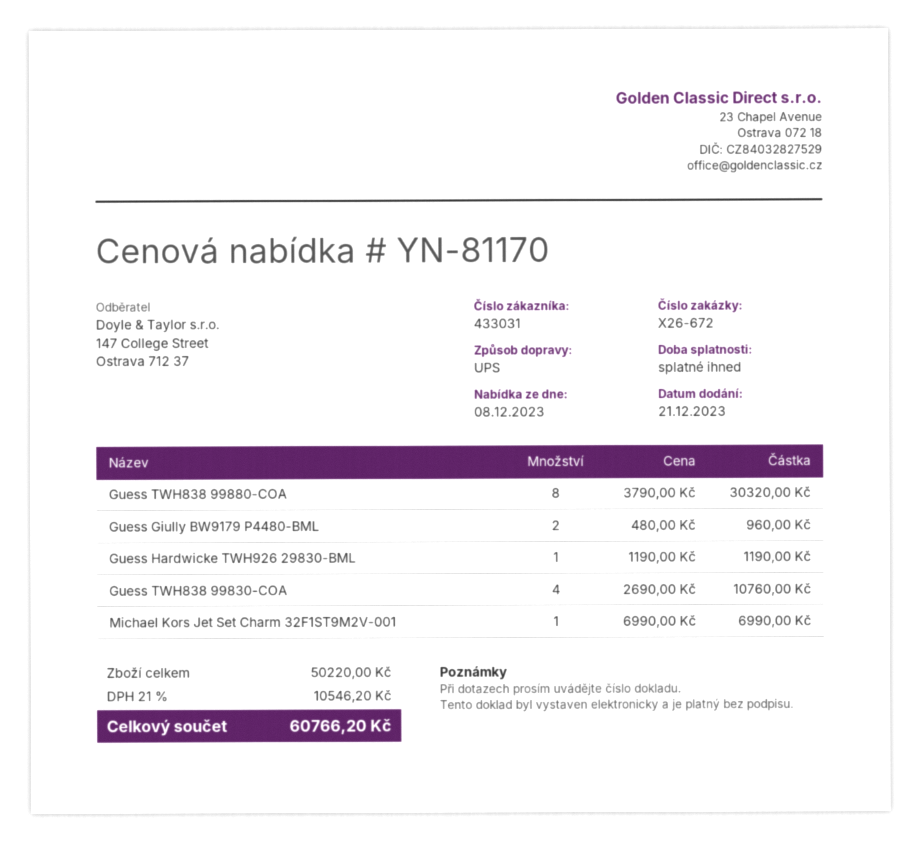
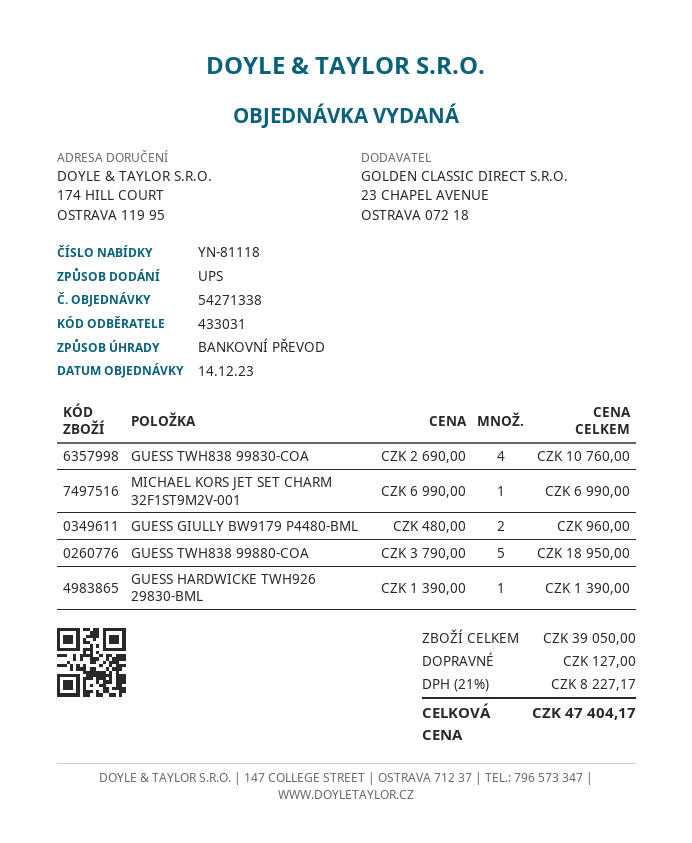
quote number: YN-81170 -> YN-81118
Guess TWH838 99880-COA: 8 x 3790.00 = 30320.00 -> 5 x 3790.00 = 18950.00
Guess Hardwicke TWH926 29830-BML: 1 x 1190.00 = 1190.00 -> 1 x 1390.00 = 1390.00
subtotal: 50220.00 -> 39050.00
shipping: none -> 127.00
tax: 21% = 10546.20 -> 21% = 8227.17
total: 60766.20 -> 47404.17

